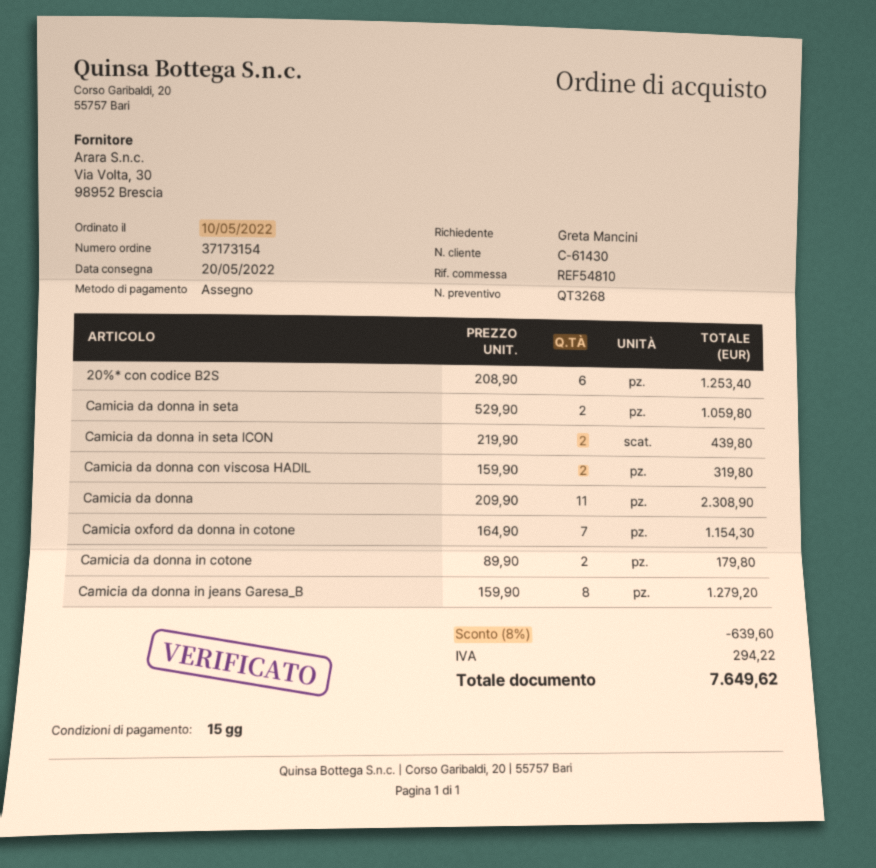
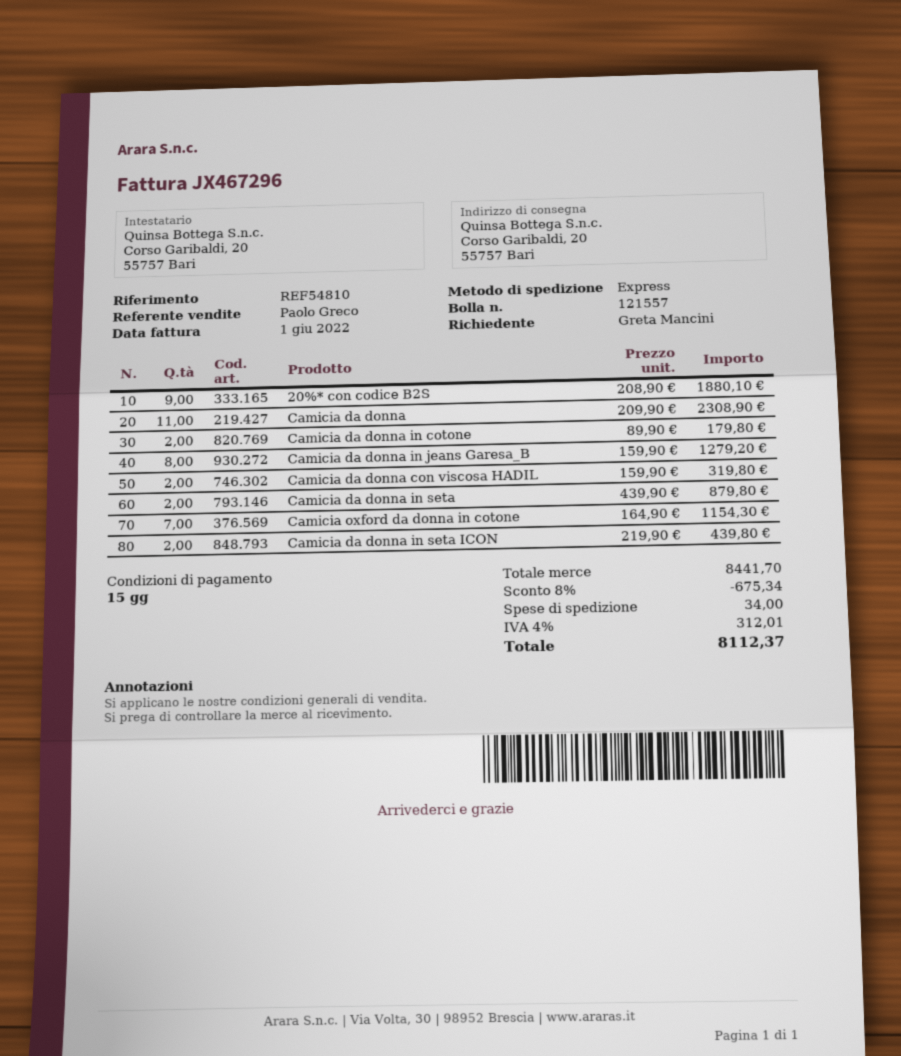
20%* con codice B2S: 6 x 208.90 = 1253.40 -> 9 x 208.90 = 1880.10
Camicia da donna in seta: 2 x 529.90 = 1059.80 -> 2 x 439.90 = 879.80
discount: 8% = 639.60 -> 8% = 675.34
shipping: none -> 34.00
tax: 294.22 -> 312.01
total: 7649.62 -> 8112.37

